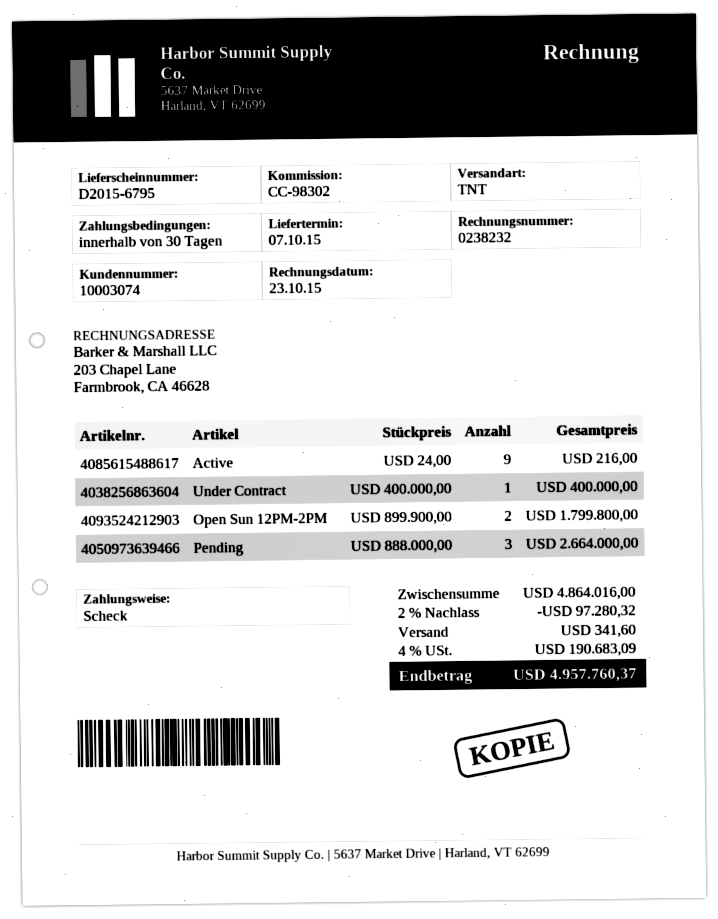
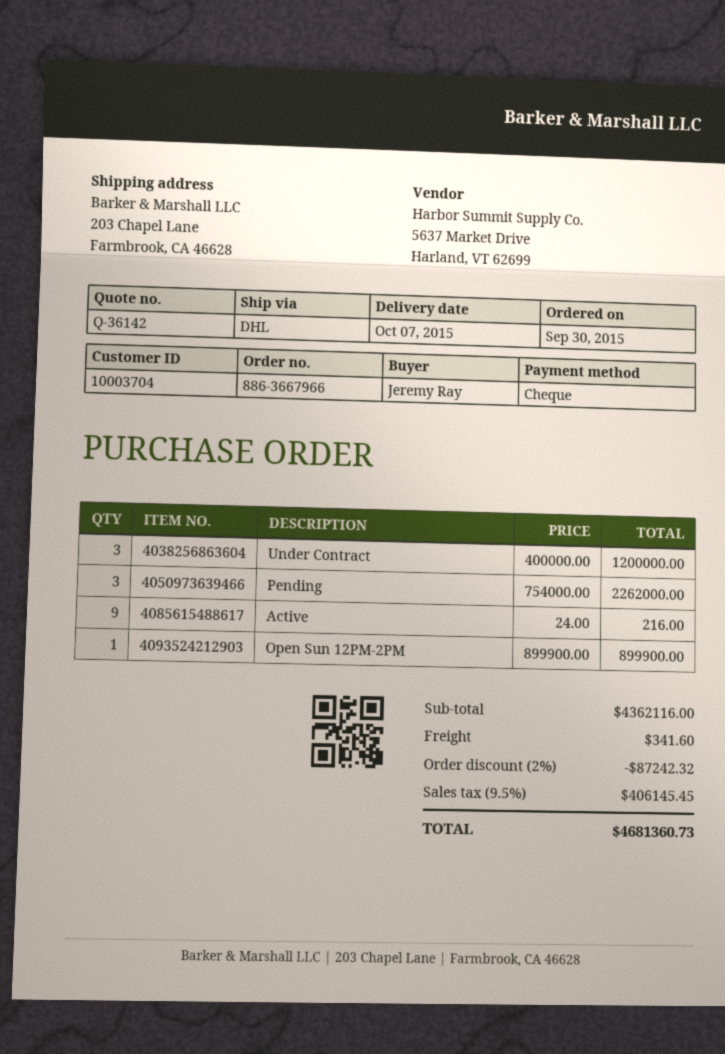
customer number: 10003074 -> 10003704
shipping method: TNT -> DHL
Under Contract: 1 x 400000.00 = 400000.00 -> 3 x 400000.00 = 1200000.00
Open Sun 12PM-2PM: 2 x 899900.00 = 1799800.00 -> 1 x 899900.00 = 899900.00
Pending: 3 x 888000.00 = 2664000.00 -> 3 x 754000.00 = 2262000.00
subtotal: 4864016.00 -> 4362116.00
discount: 2% = 97280.32 -> 2% = 87242.32
tax: 4% = 190683.09 -> 9.5% = 406145.45
total: 4957760.37 -> 4681360.73

